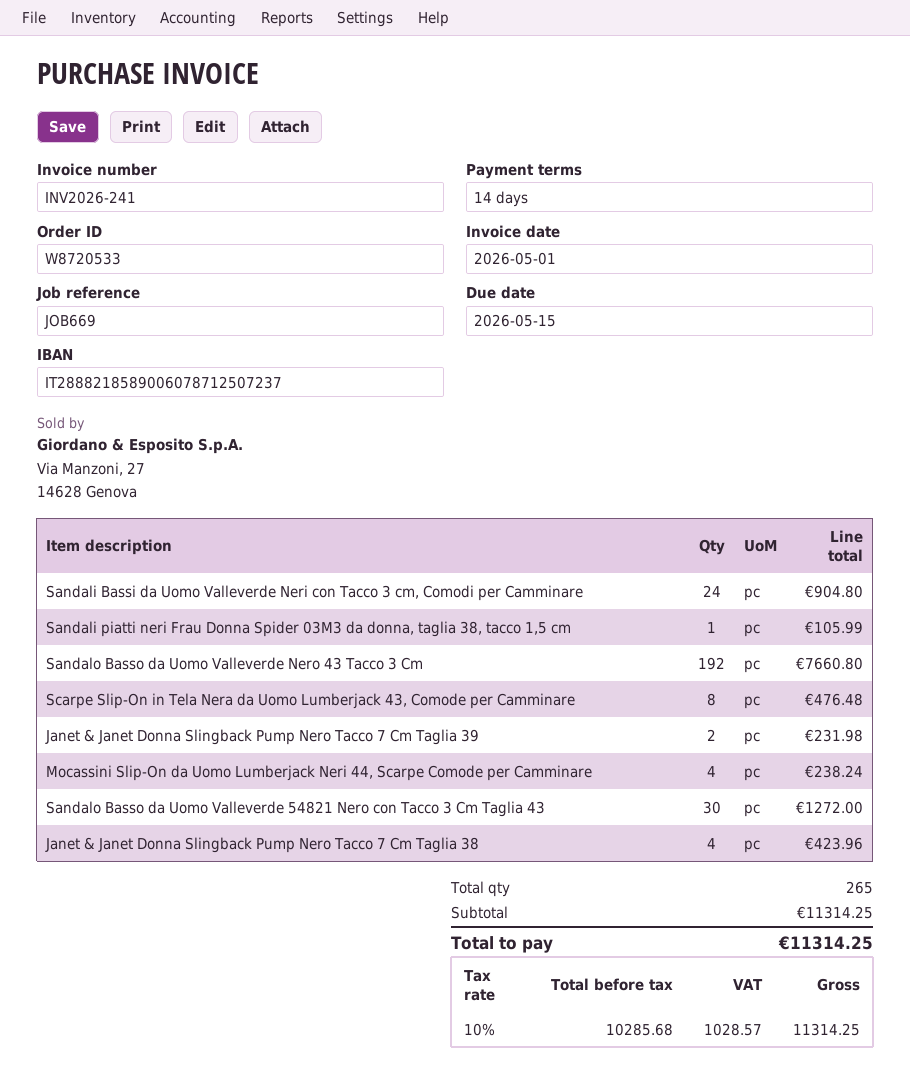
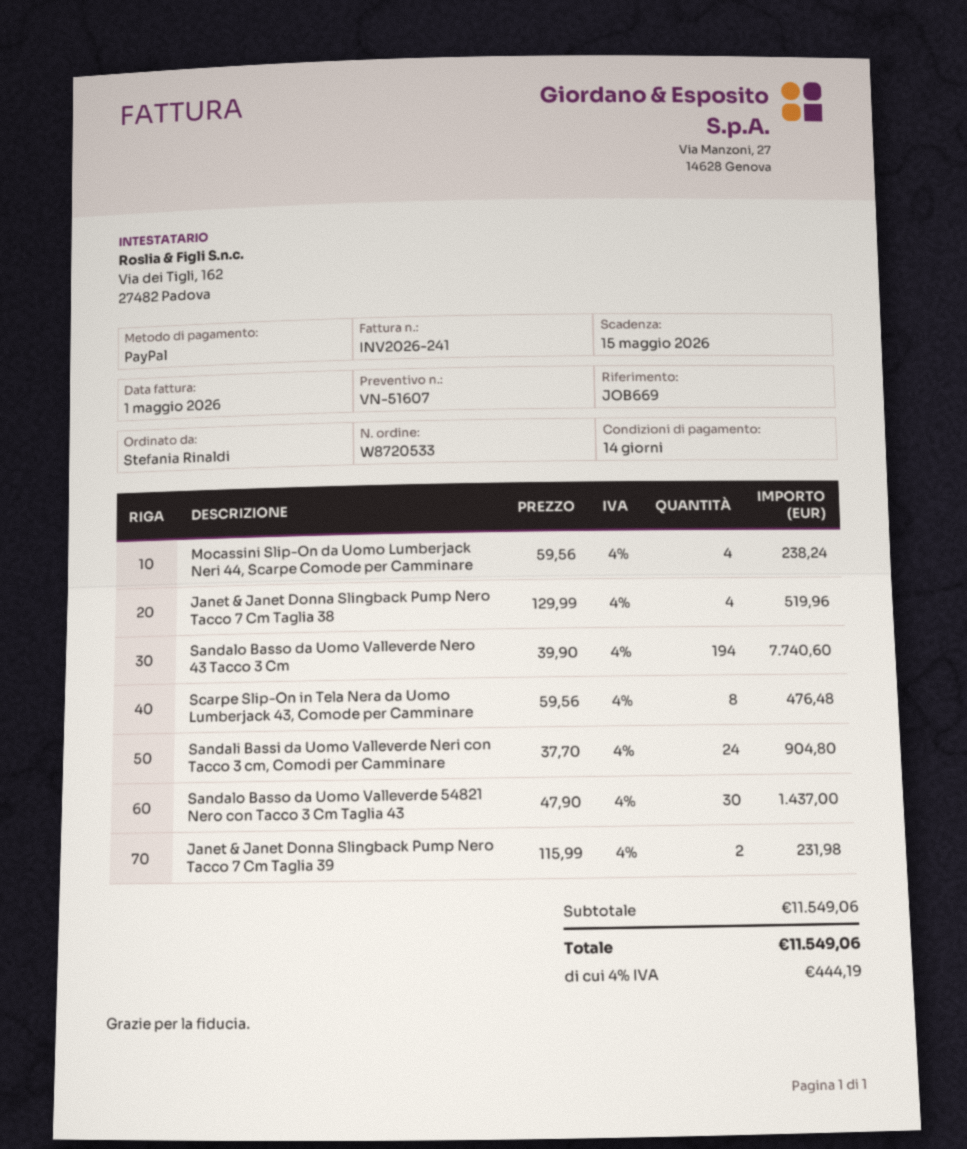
Sandali piatti neri Frau Donna Spider 03M3 da donna, taglia 38, tacco 1,5 cm: 1 for 105.99 -> none
Sandalo Basso da Uomo Valleverde Nero 43 Tacco 3 Cm: 192 for 7660.80 -> 194 for 7740.60
Sandalo Basso da Uomo Valleverde 54821 Nero con Tacco 3 Cm Taglia 43: 30 for 1272.00 -> 30 for 1437.00
Janet & Janet Donna Slingback Pump Nero Tacco 7 Cm Taglia 38: 4 for 423.96 -> 4 for 519.96
subtotal: 11314.25 -> 11549.06
tax: 10% = 1028.57 -> 4% = 444.19
total: 11314.25 -> 11549.06

